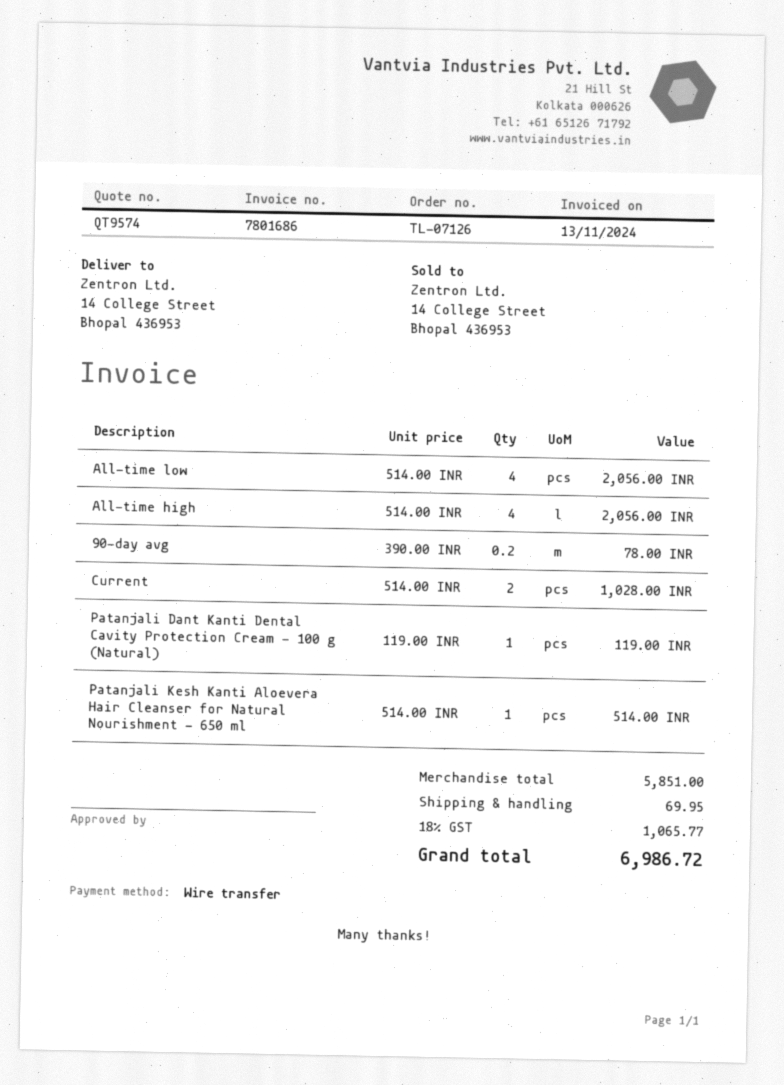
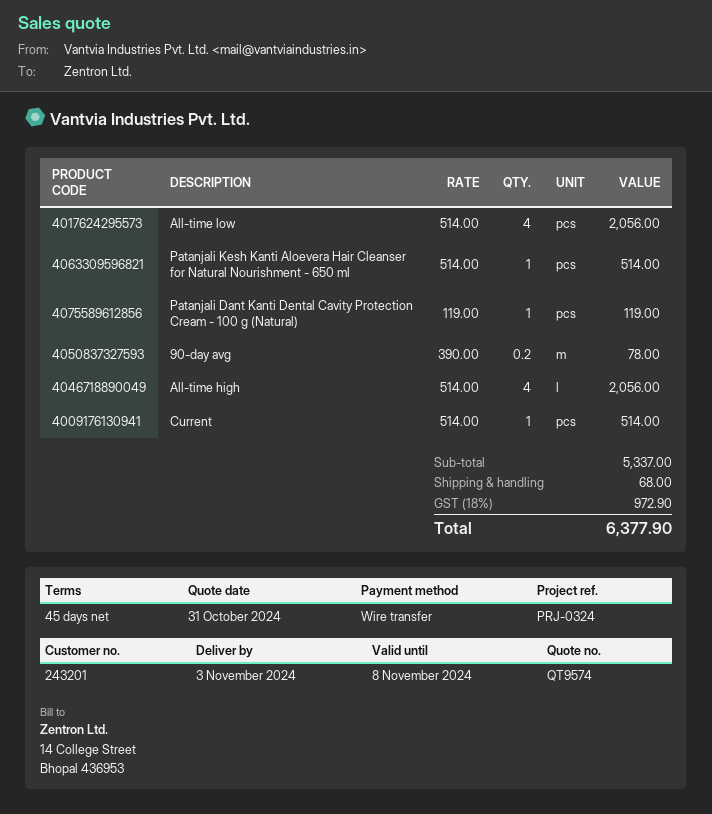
Current: 2 x 514.00 = 1028.00 -> 1 x 514.00 = 514.00
subtotal: 5851.00 -> 5337.00
shipping: 69.95 -> 68.00
tax: 18% = 1065.77 -> 18% = 972.90
total: 6986.72 -> 6377.90

